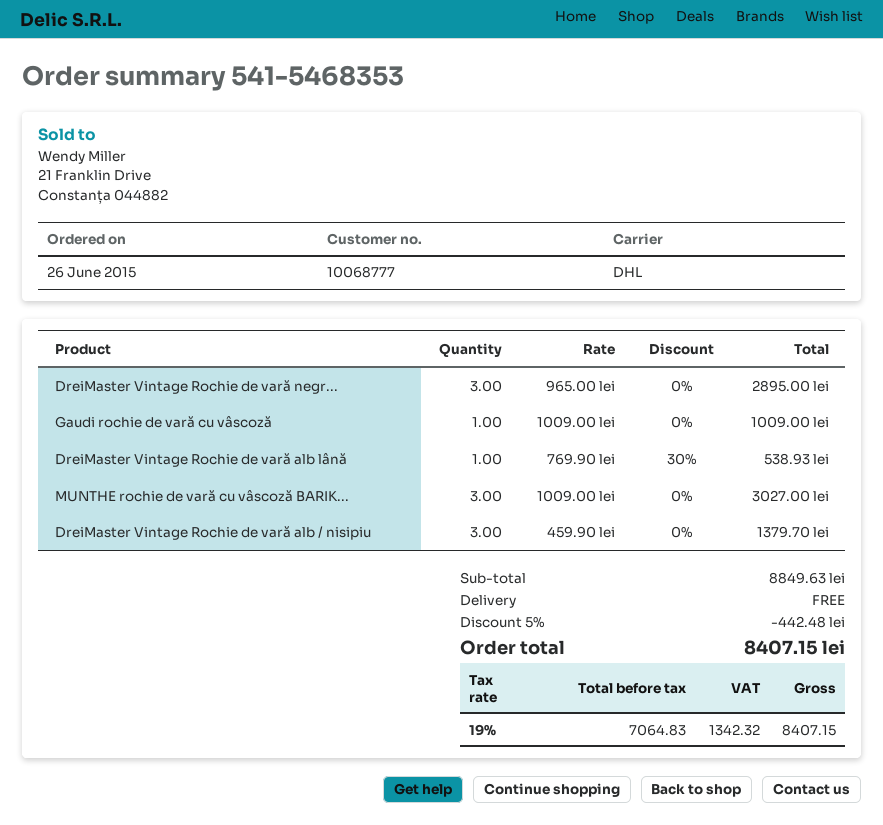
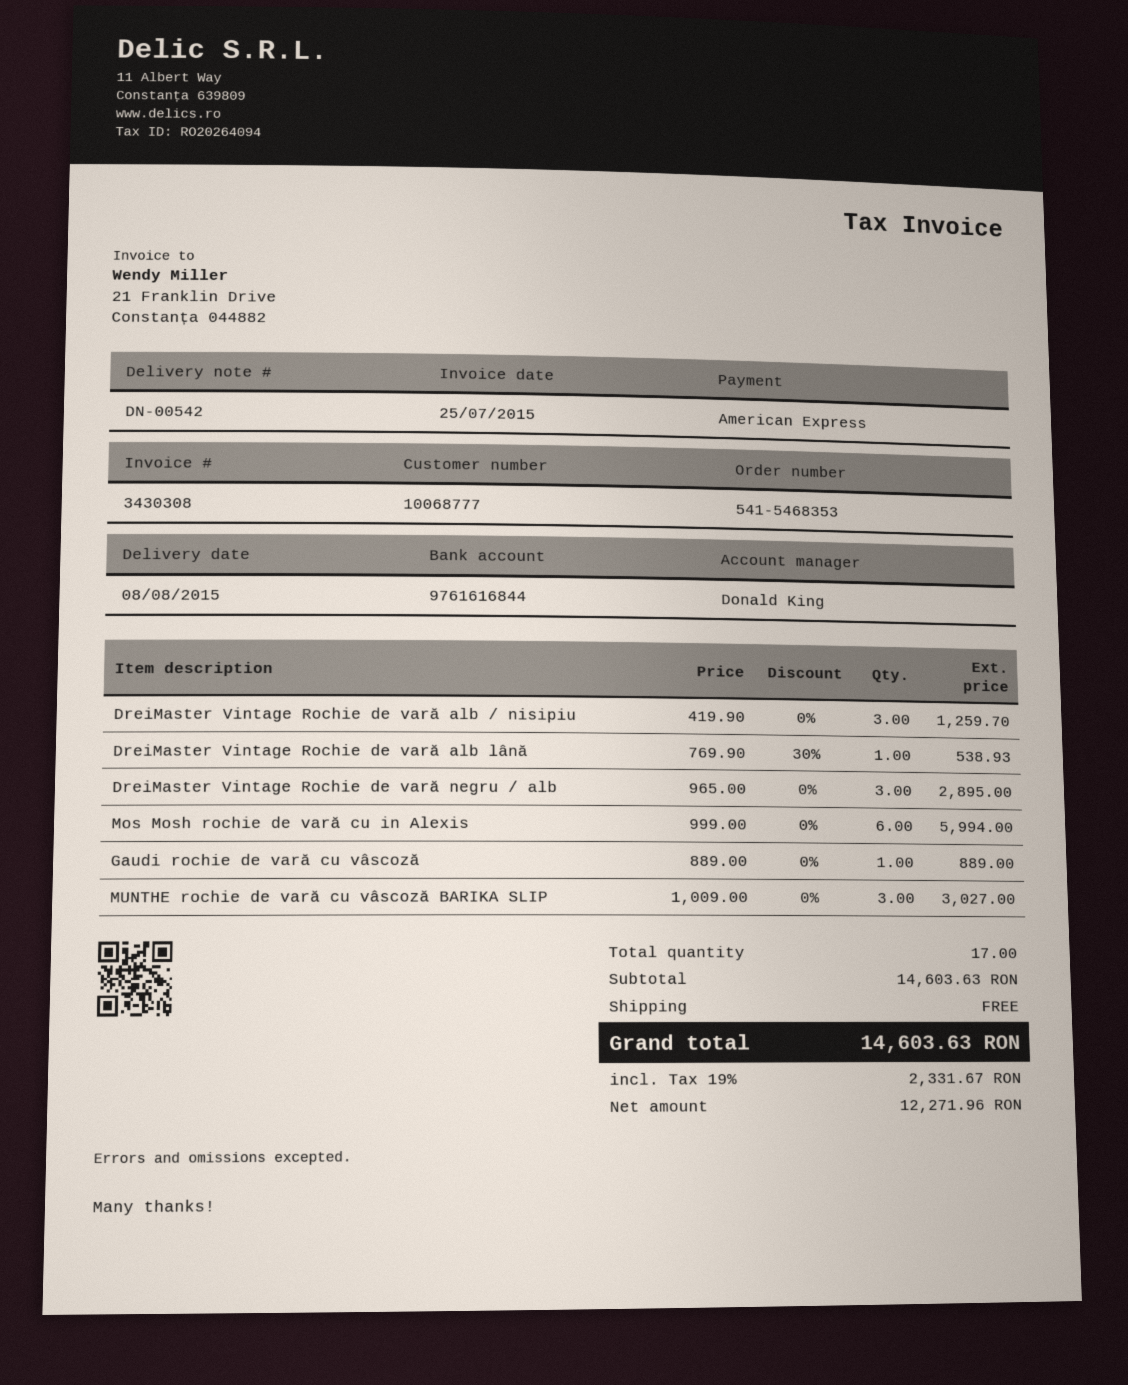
Gaudi rochie de vară cu vâscoză: 1 x 1009.00 = 1009.00 -> 1 x 889.00 = 889.00
DreiMaster Vintage Rochie de vară alb / nisipiu: 3 x 459.90 = 1379.70 -> 3 x 419.90 = 1259.70
Mos Mosh rochie de vară cu in Alexis: none -> 6 x 999.00 = 5994.00
subtotal: 8849.63 -> 14603.63
discount: 5% = 442.48 -> none
net: 7064.83 -> 12271.96
tax: 19% = 1342.32 -> 19% = 2331.67
total: 8407.15 -> 14603.63

